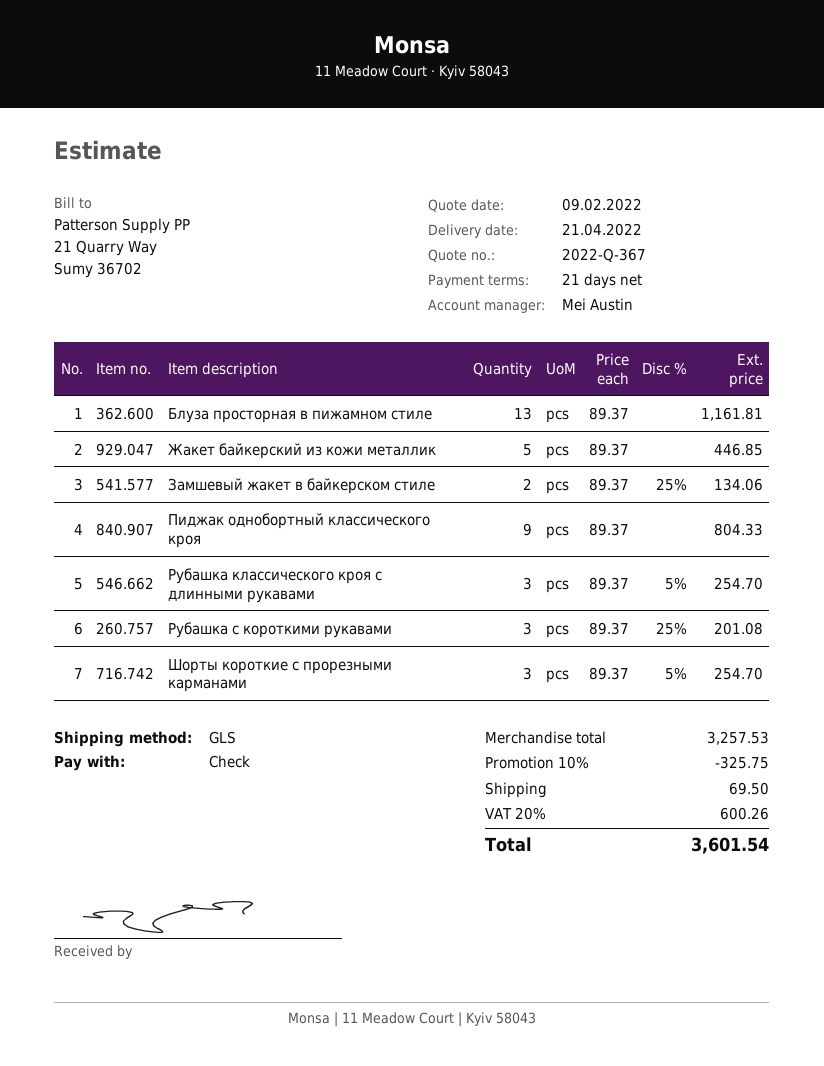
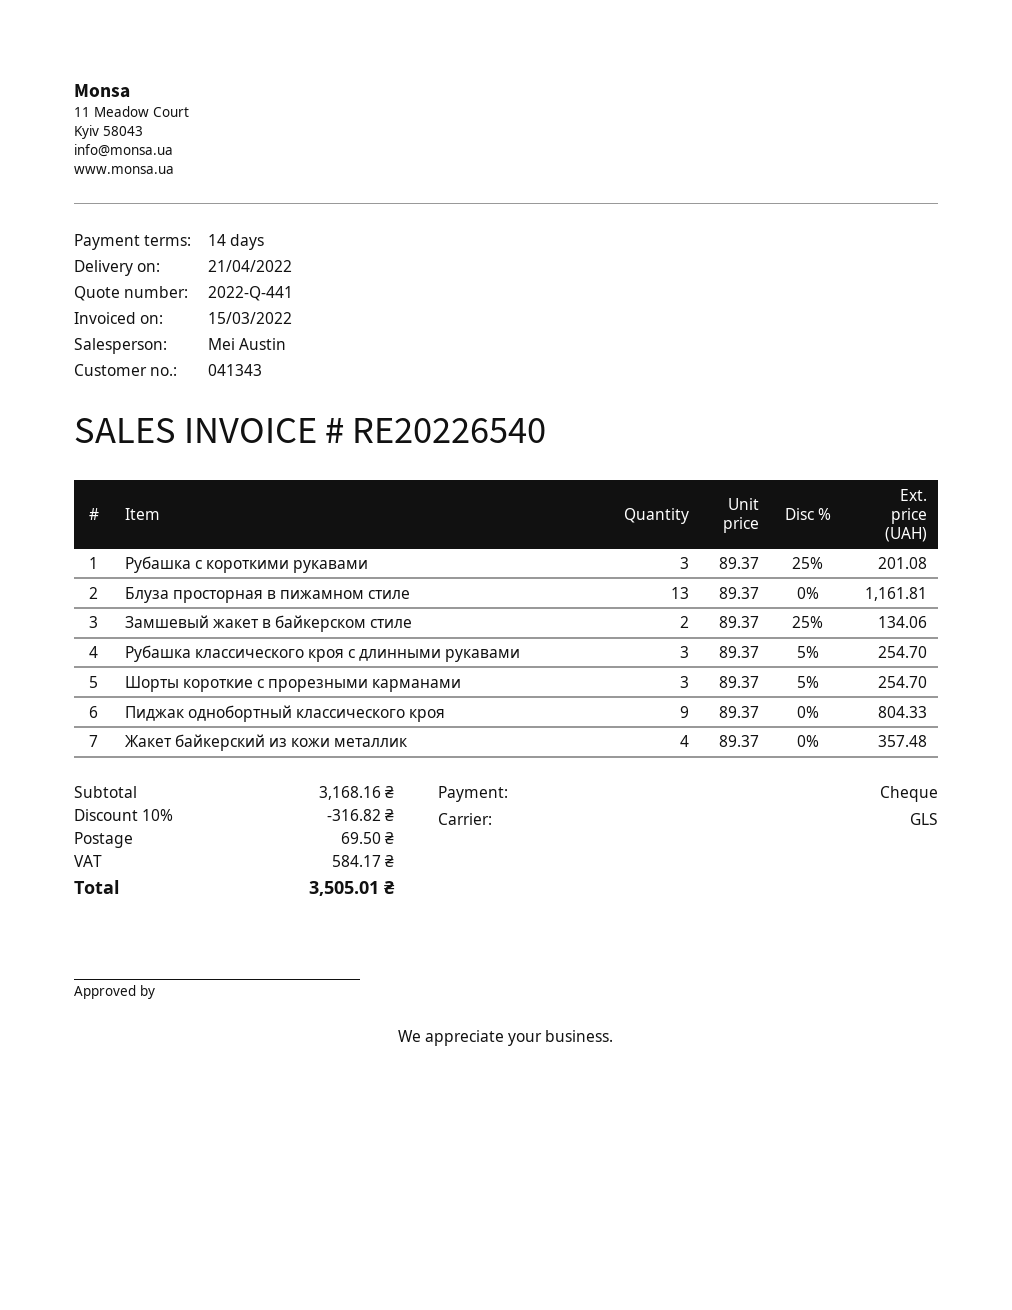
quote number: 2022-Q-367 -> 2022-Q-441
payment terms: 21 days -> 14 days
Жакет байкерский из кожи металлик: 5 x 89.37 = 446.85 -> 4 x 89.37 = 357.48
subtotal: 3257.53 -> 3168.16
discount: 10% = 325.75 -> 10% = 316.82
tax: 600.26 -> 584.17
total: 3601.54 -> 3505.01

